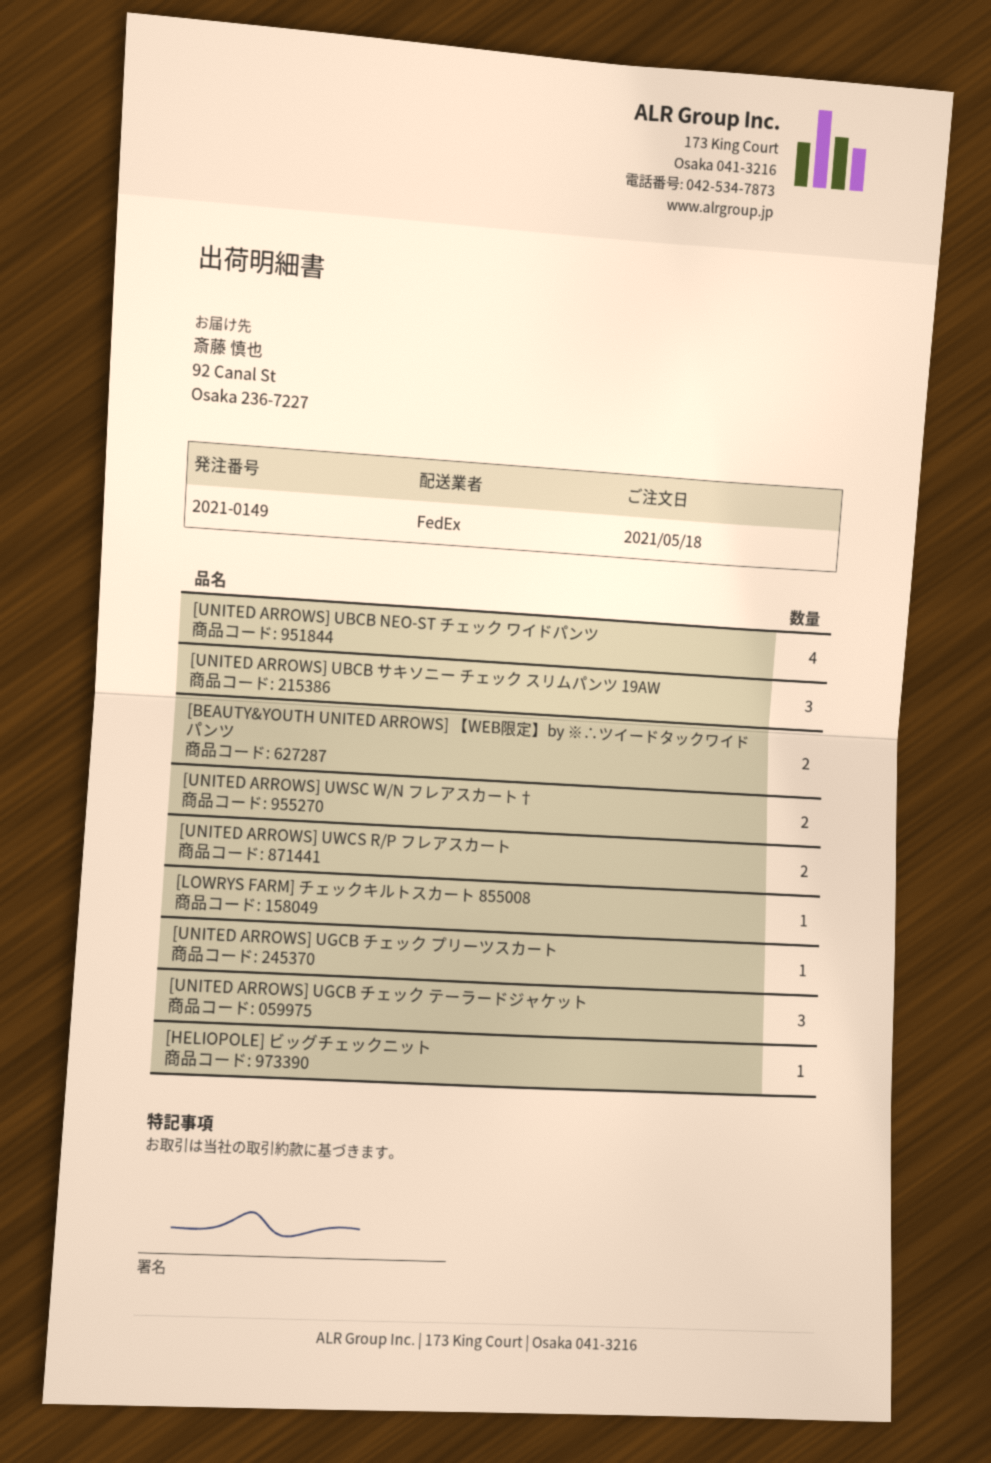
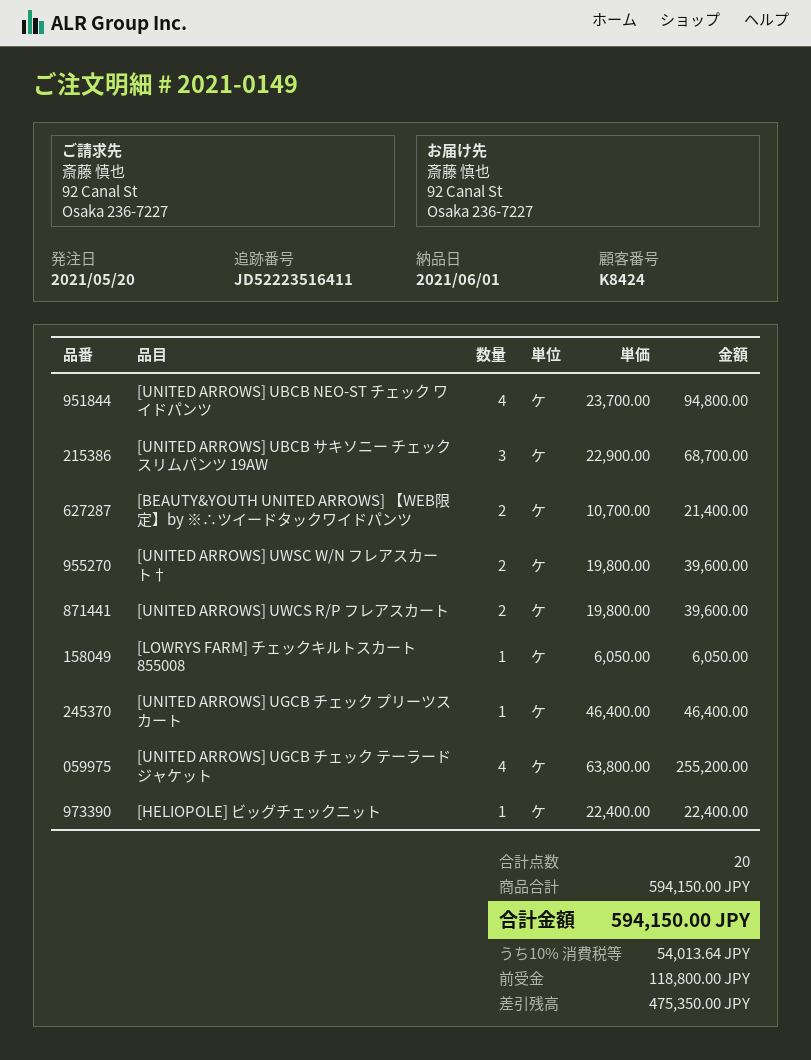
order date: 2021-05-18 -> 2021-05-20
[UNITED ARROWS] UGCB チェック テーラードジャケット: 3 -> 4

